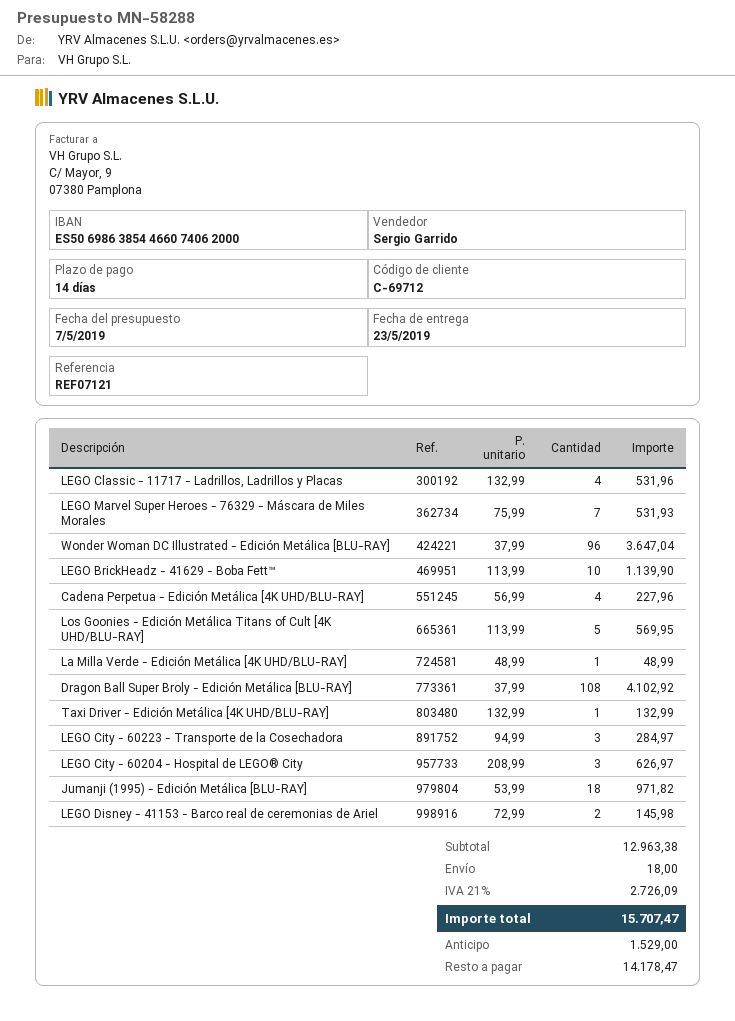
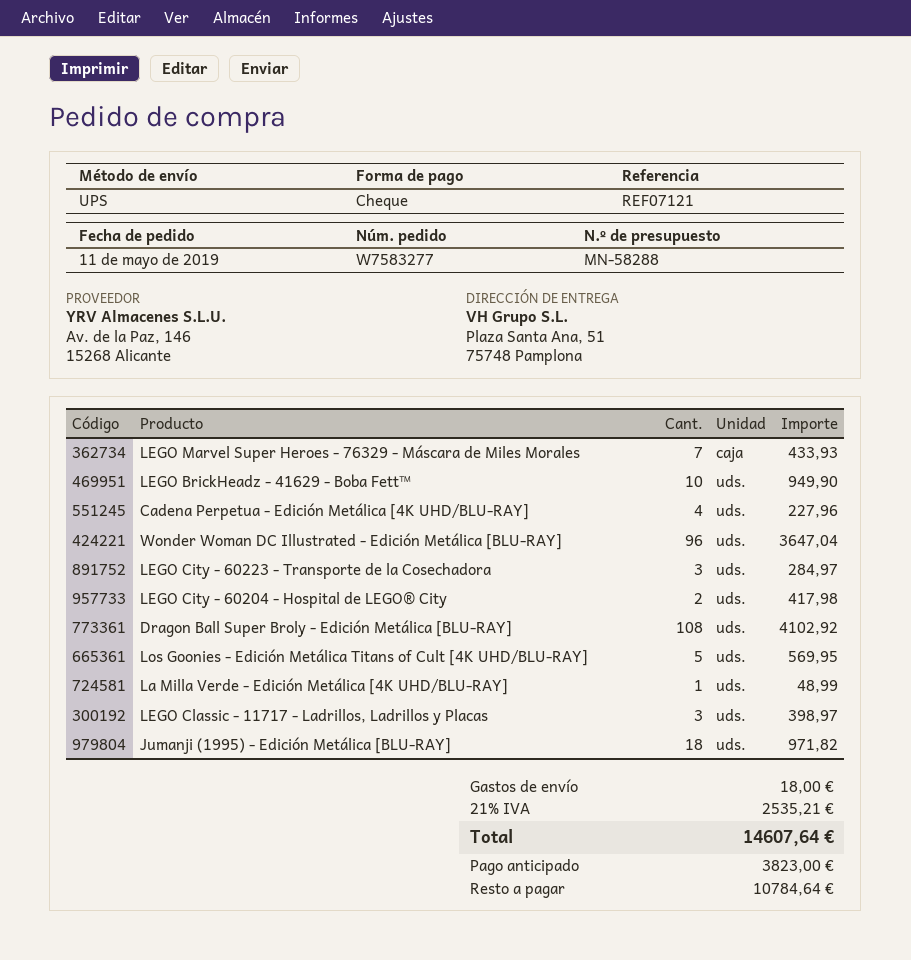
LEGO Classic - 11717 - Ladrillos, Ladrillos y Placas: 4 for 531.96 -> 3 for 398.97
LEGO Marvel Super Heroes - 76329 - Máscara de Miles Morales: 7 for 531.93 -> 7 for 433.93
LEGO BrickHeadz - 41629 - Boba Fett™: 10 for 1139.90 -> 10 for 949.90
Taxi Driver - Edición Metálica [4K UHD/BLU-RAY]: 1 for 132.99 -> none
LEGO City - 60204 - Hospital de LEGO® City: 3 for 626.97 -> 2 for 417.98
LEGO Disney - 41153 - Barco real de ceremonias de Ariel: 2 for 145.98 -> none
tax: 21% = 2726.09 -> 21% = 2535.21
total: 15707.47 -> 14607.64
deposit: 1529.00 -> 3823.00
balance: 14178.47 -> 10784.64

